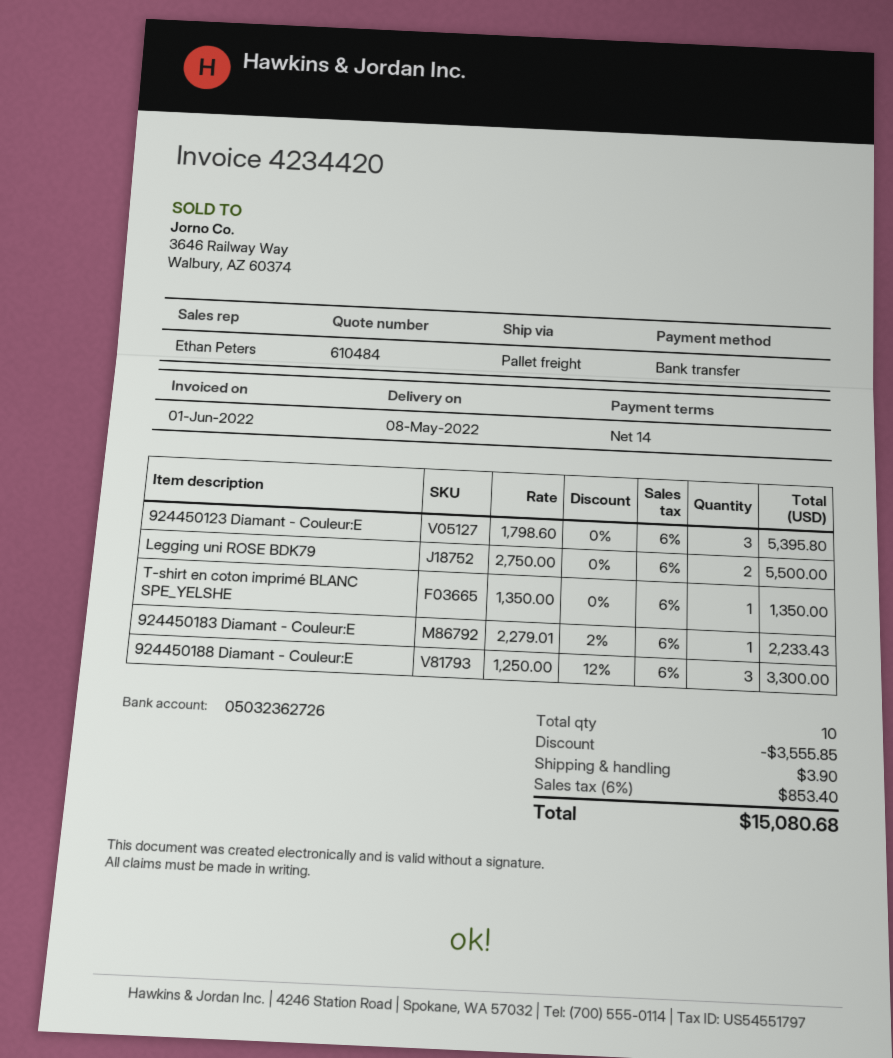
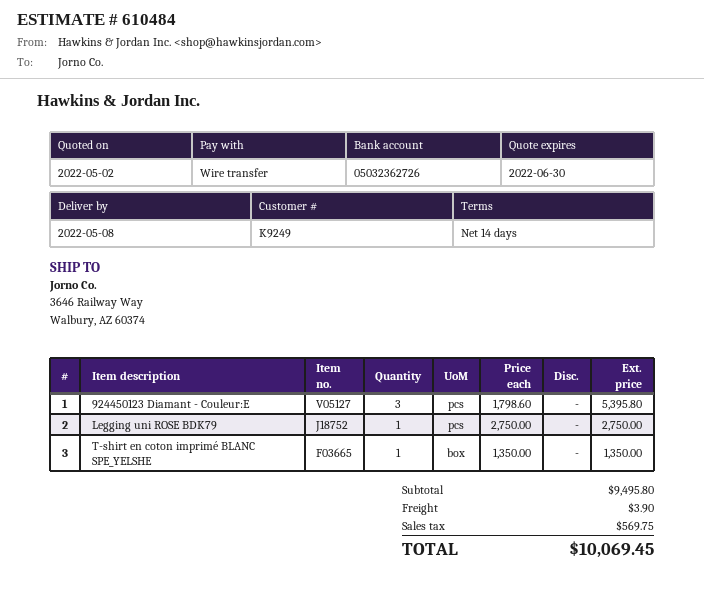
Legging uni ROSE BDK79: 2 x 2750.00 = 5500.00 -> 1 x 2750.00 = 2750.00
924450183 Diamant - Couleur:E: 1 x 2279.01 - 2% = 2233.43 -> none
924450188 Diamant - Couleur:E: 3 x 1250.00 - 12% = 3300.00 -> none
discount: 3555.85 -> none
tax: 853.40 -> 569.75
total: 15080.68 -> 10069.45

